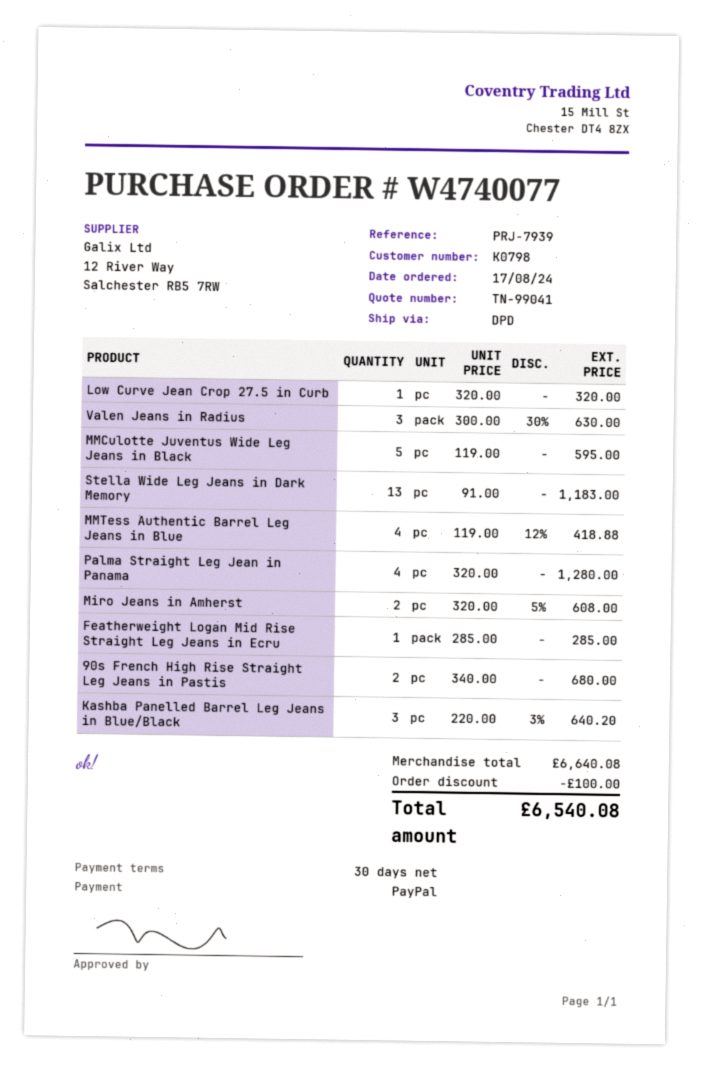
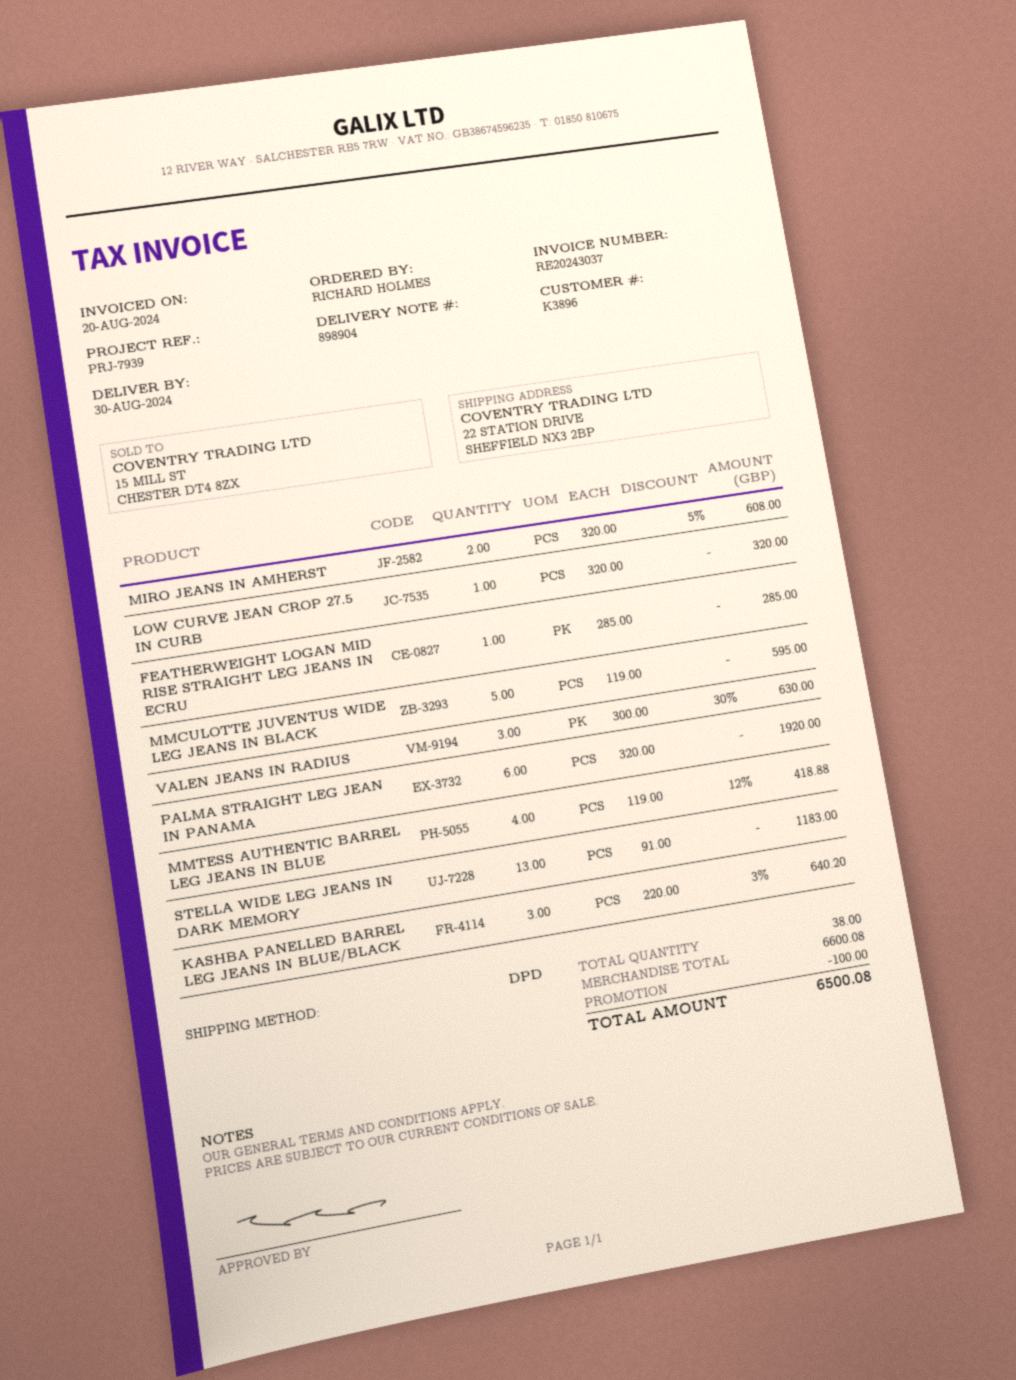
customer number: K0798 -> K3896
Palma Straight Leg Jean in Panama: 4 x 320.00 = 1280.00 -> 6 x 320.00 = 1920.00
90s French High Rise Straight Leg Jeans in Pastis: 2 x 340.00 = 680.00 -> none
subtotal: 6640.08 -> 6600.08
total: 6540.08 -> 6500.08

